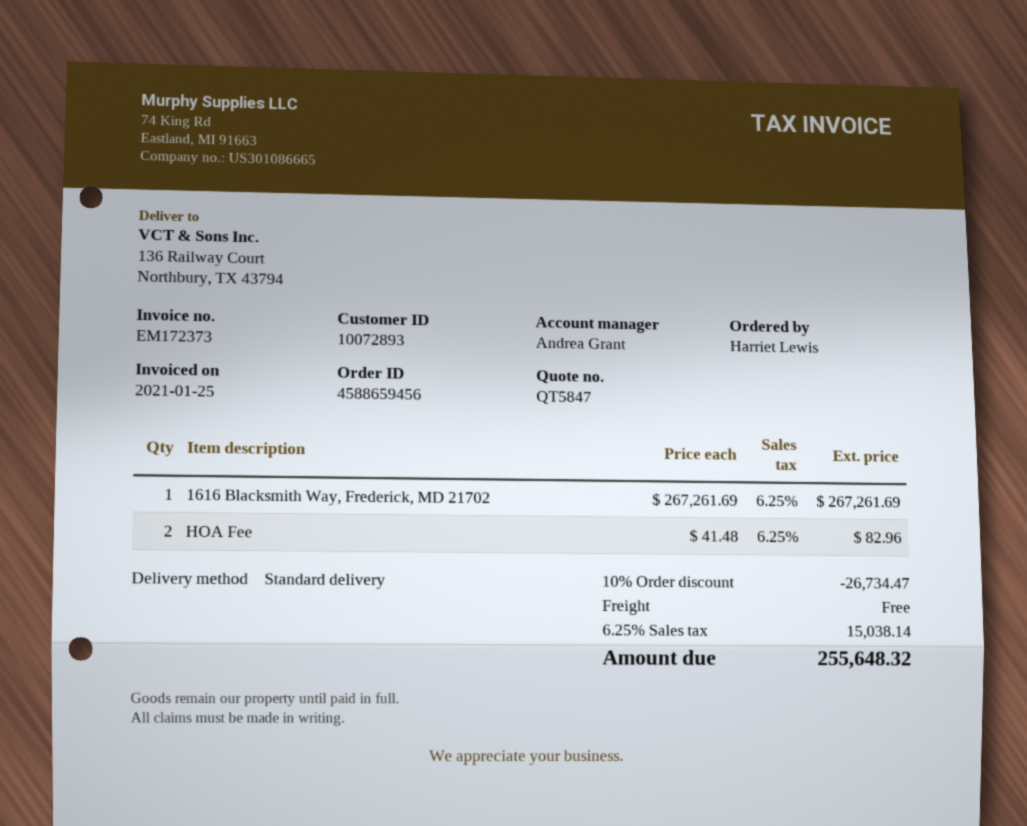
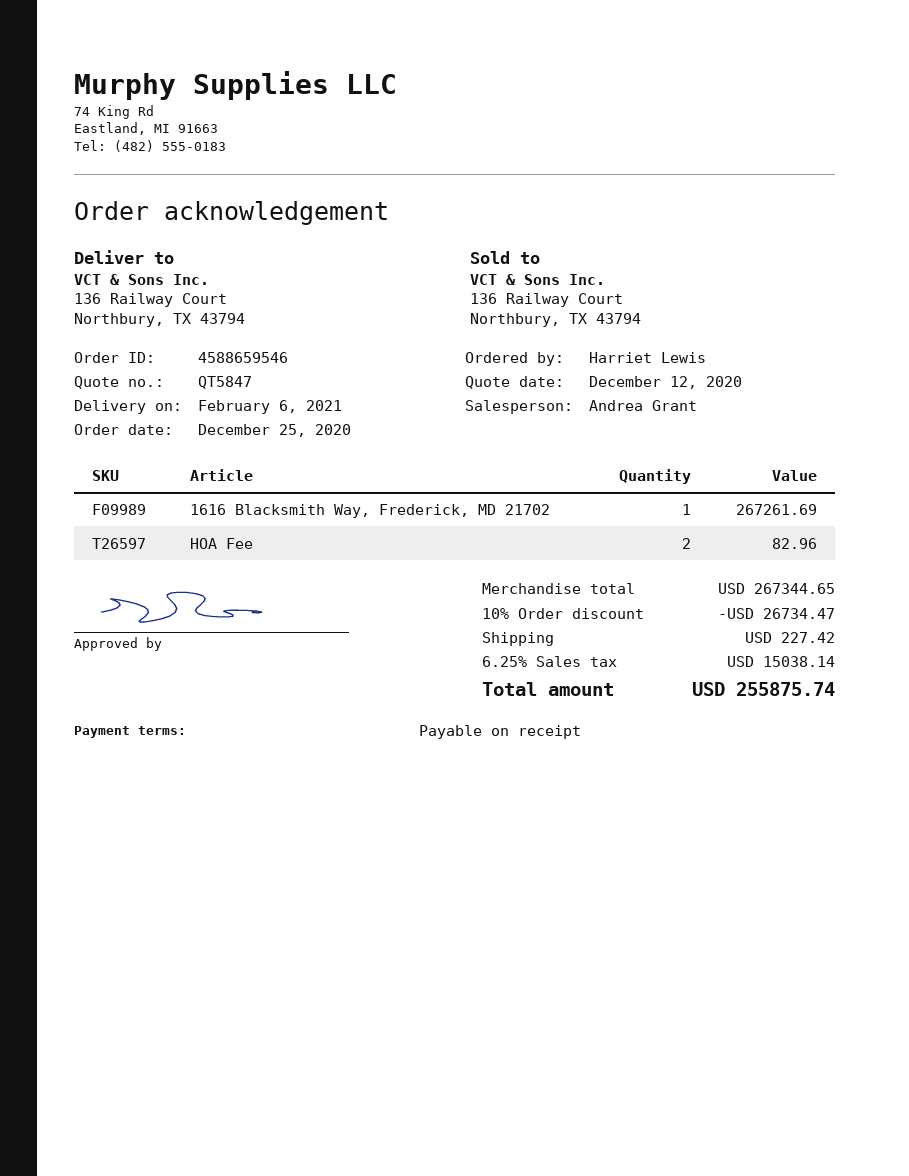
order number: 4588659456 -> 4588659546
shipping: 0.00 -> 227.42
total: 255648.32 -> 255875.74

